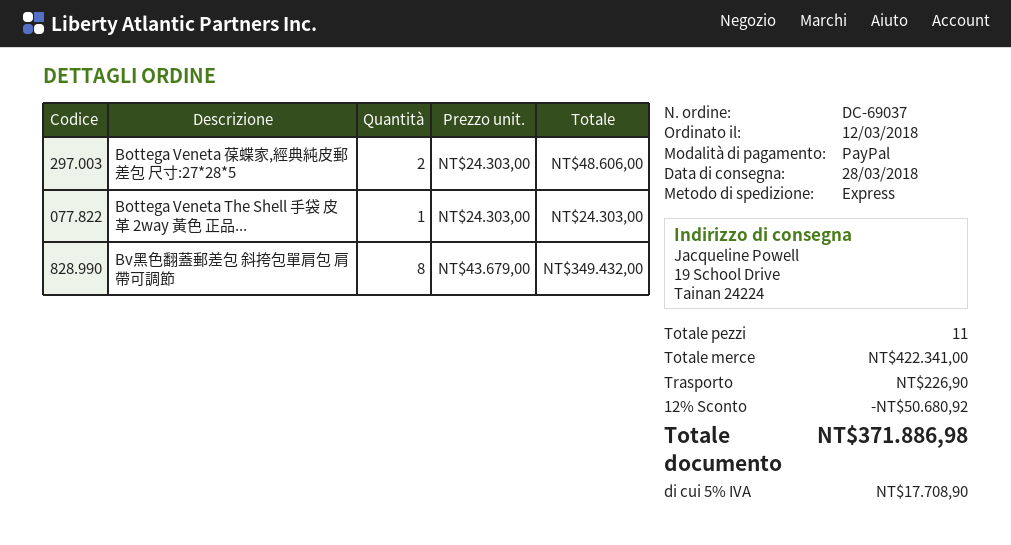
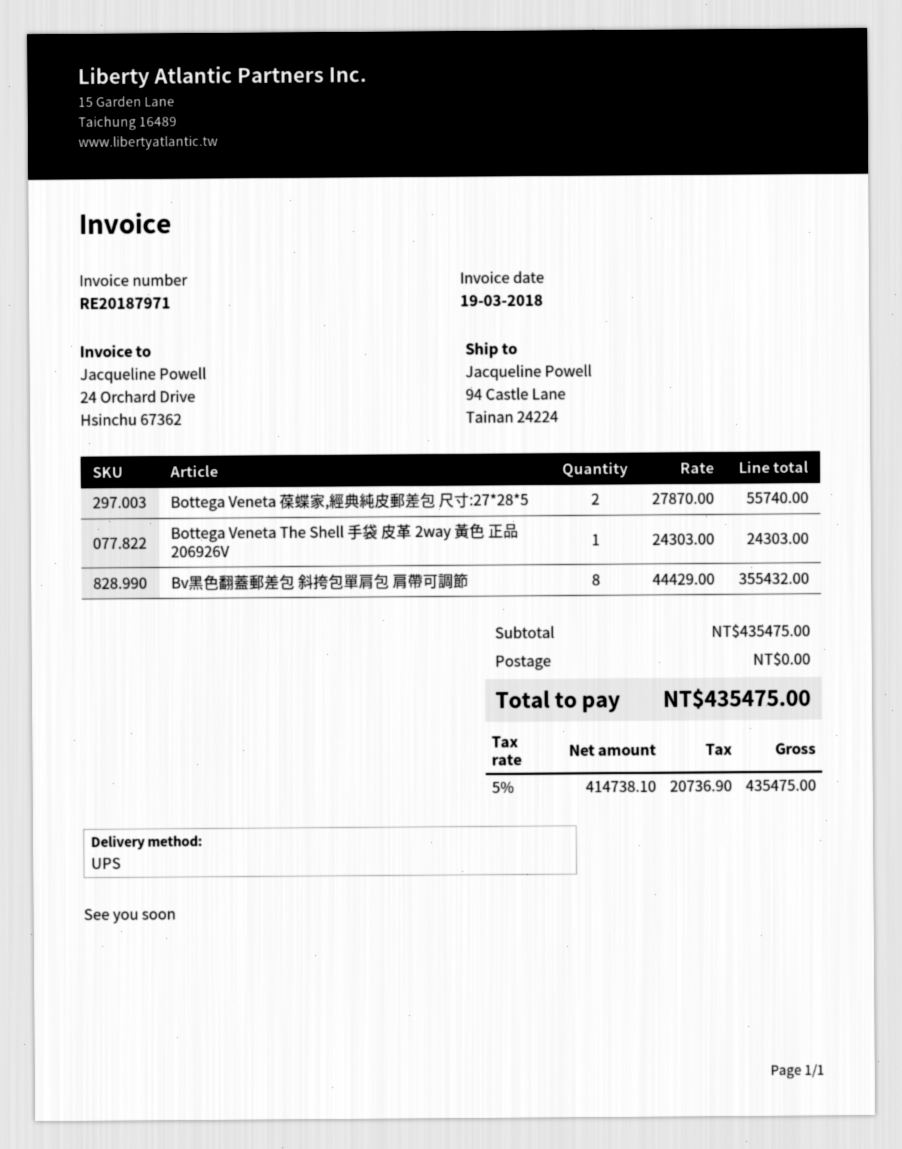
shipping method: express -> UPS
ship to: 19 School Drive, Tainan 24224 -> 94 Castle Lane, Tainan 24224
Bottega Veneta 葆蝶家,經典純皮郵差包 尺寸:27*28*5: 2 x 24303.00 = 48606.00 -> 2 x 27870.00 = 55740.00
Bv黑色翻蓋郵差包 斜挎包單肩包 肩帶可調節: 8 x 43679.00 = 349432.00 -> 8 x 44429.00 = 355432.00
subtotal: 422341.00 -> 435475.00
discount: 12% = 50680.92 -> none
shipping: 226.90 -> 0.00
tax: 5% = 17708.90 -> 5% = 20736.90
total: 371886.98 -> 435475.00

